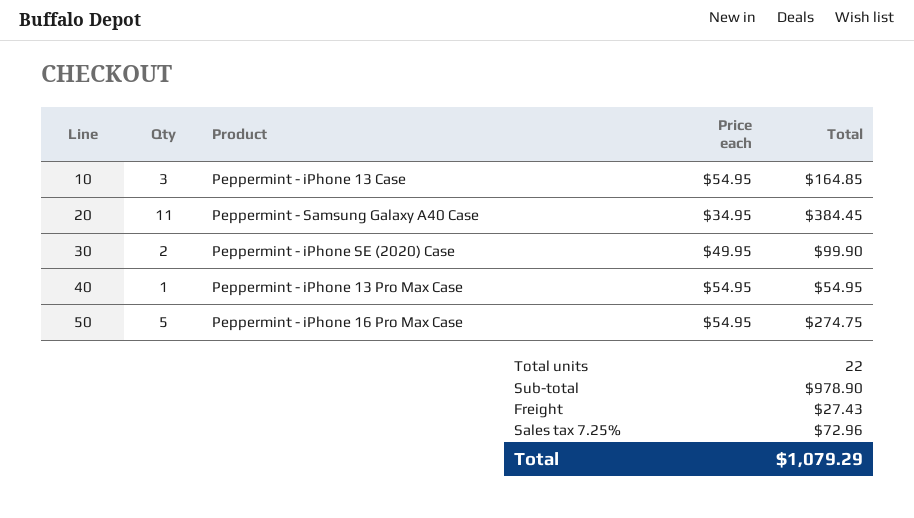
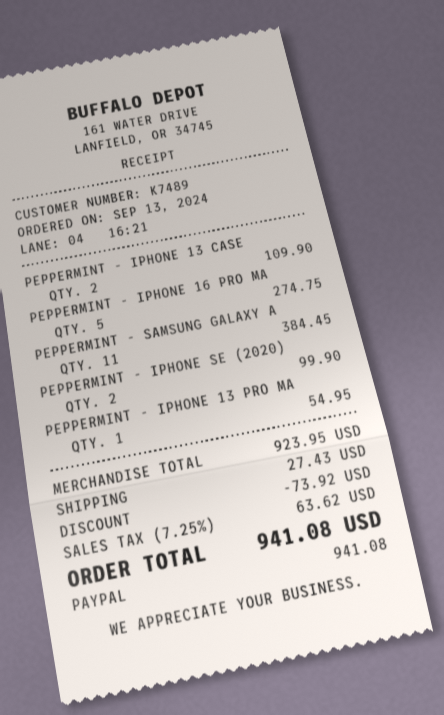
Peppermint - iPhone 13 Case: 3 for 164.85 -> 2 for 109.90
subtotal: 978.90 -> 923.95
discount: none -> 73.92
tax: 7.25% = 72.96 -> 7.25% = 63.62
total: 1079.29 -> 941.08

